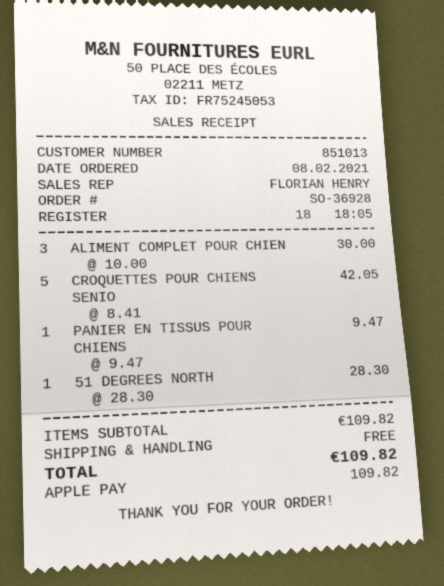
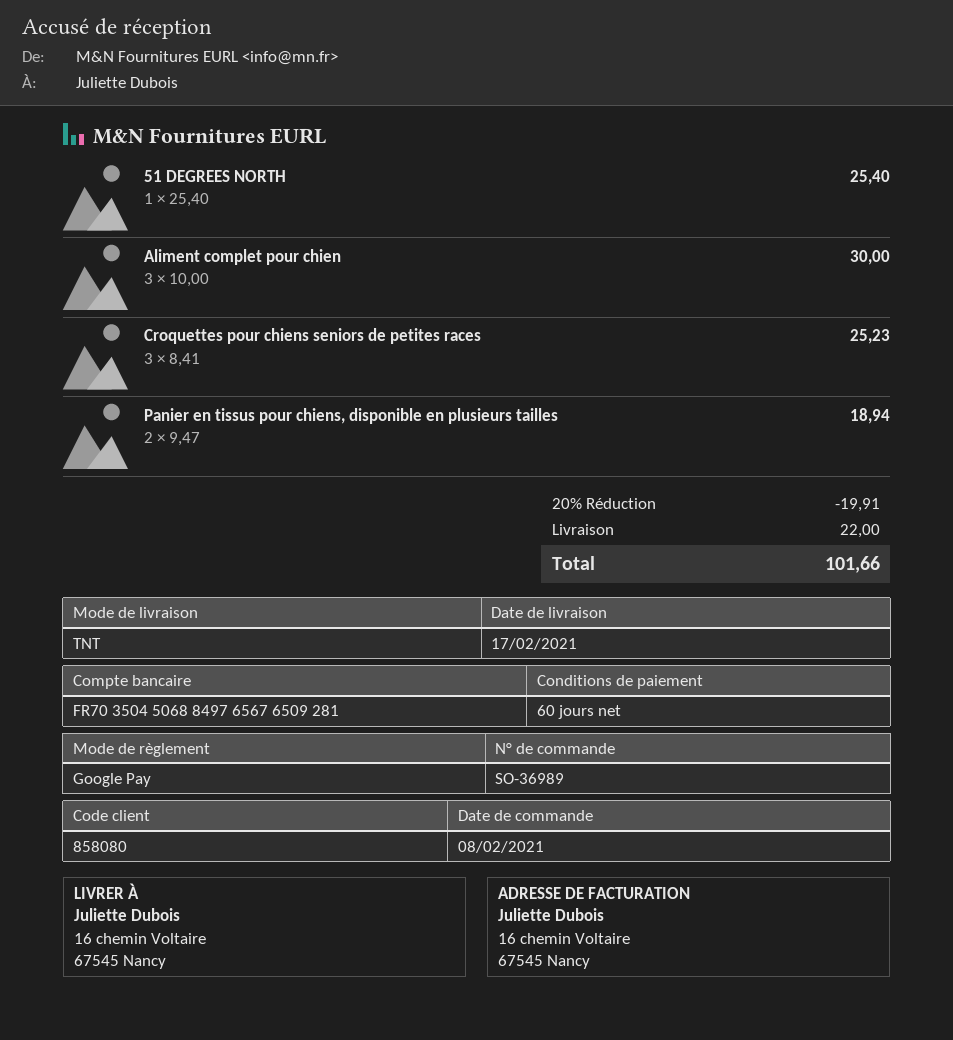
order number: SO-36928 -> SO-36989
customer number: 851013 -> 858080
payment method: Apple Pay -> Google Pay
CROQUETTES POUR CHIENS SENIO: 5 x 8.41 = 42.05 -> 3 x 8.41 = 25.23
PANIER EN TISSUS POUR CHIENS: 1 x 9.47 = 9.47 -> 2 x 9.47 = 18.94
51 DEGREES NORTH: 1 x 28.30 = 28.30 -> 1 x 25.40 = 25.40
discount: none -> 20% = 19.91
shipping: 0.00 -> 22.00
total: 109.82 -> 101.66

